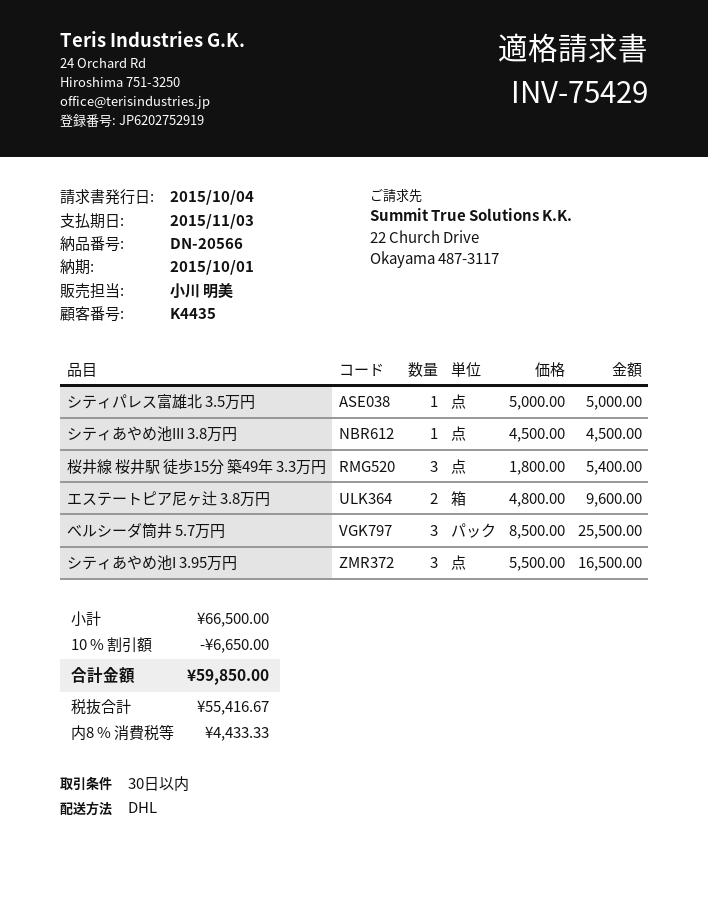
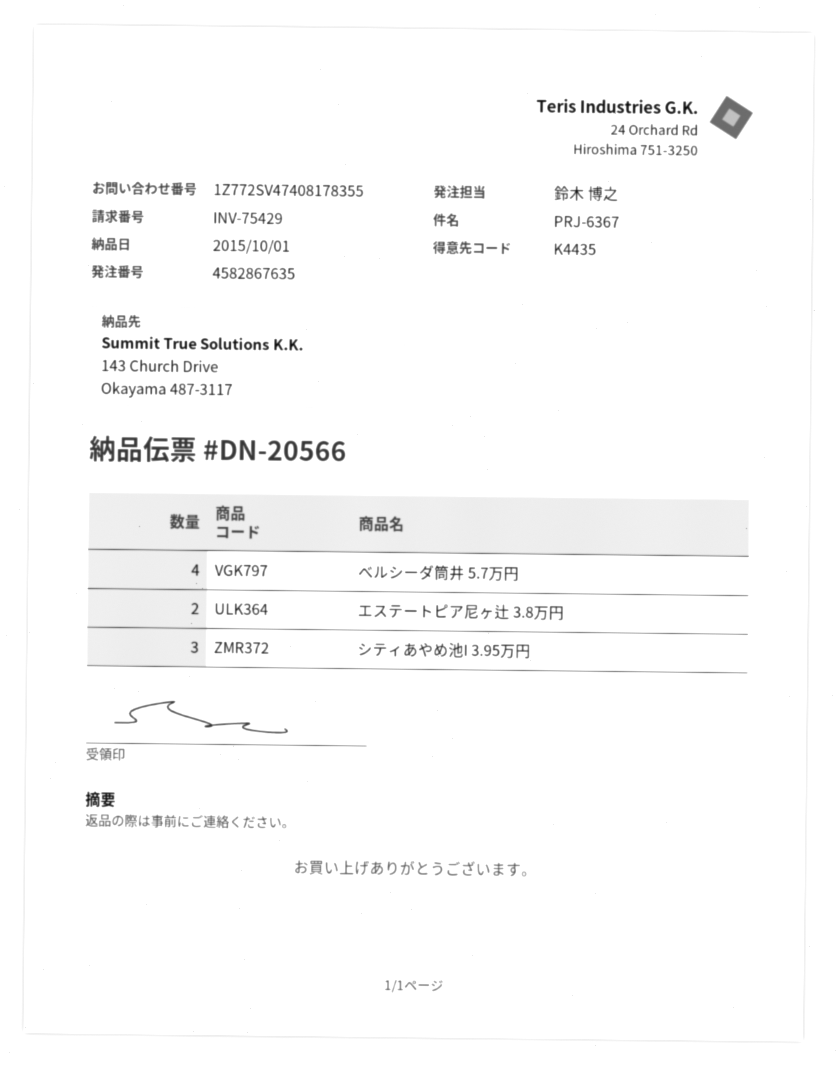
シティパレス富雄北 3.5万円: 1 -> none
シティあやめ池III 3.8万円: 1 -> none
桜井線 桜井駅 徒歩15分 築49年 3.3万円: 3 -> none
べルシーダ筒井 5.7万円: 3 -> 4

